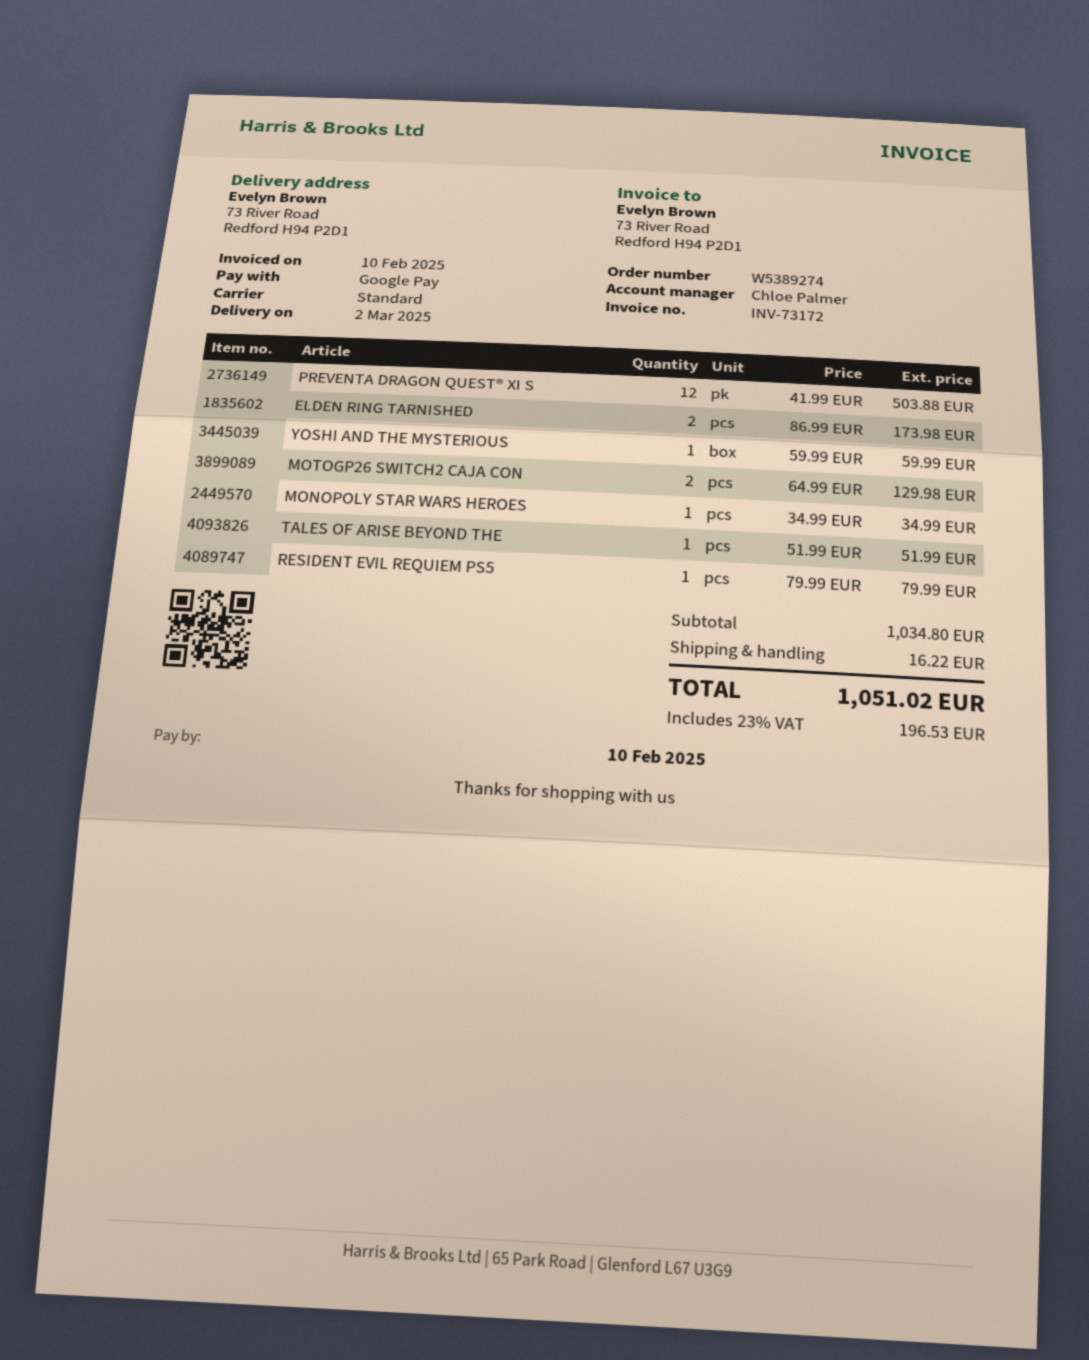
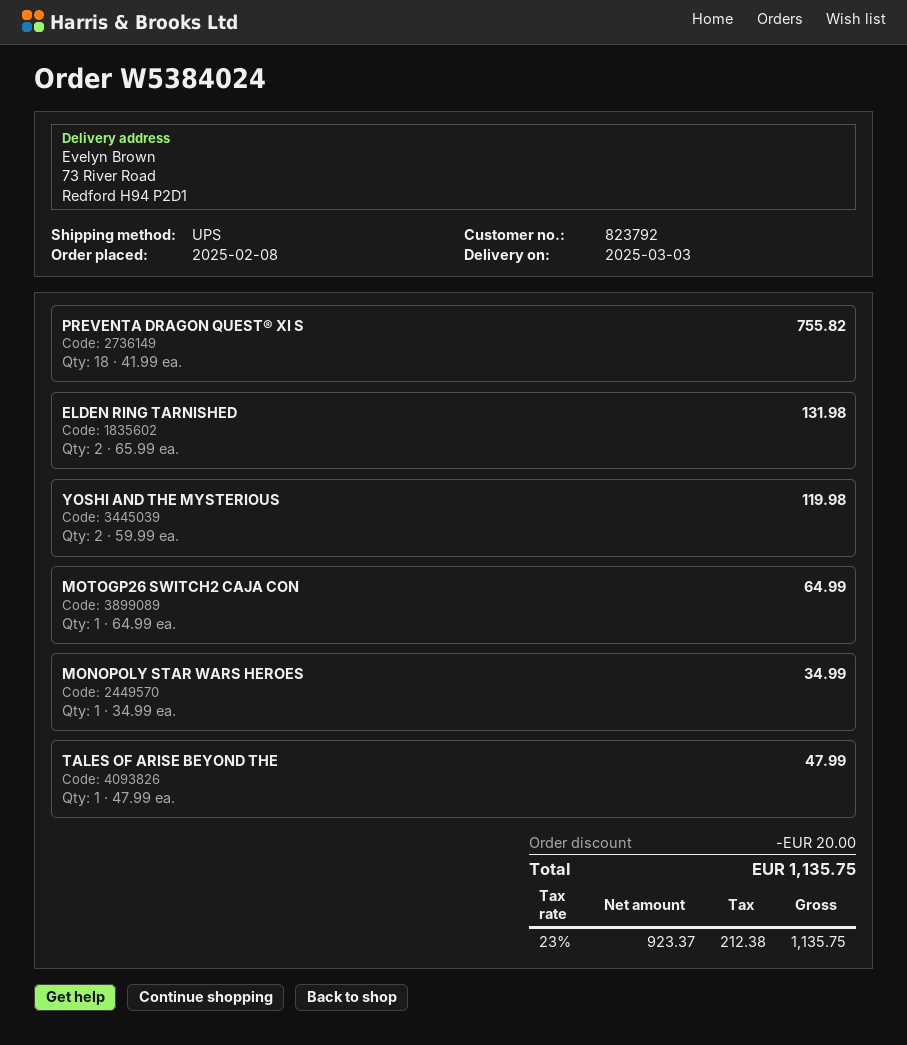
order number: W5389274 -> W5384024
delivery date: 2025-03-02 -> 2025-03-03
shipping method: standard -> UPS
PREVENTA DRAGON QUEST® XI S: 12 x 41.99 = 503.88 -> 18 x 41.99 = 755.82
ELDEN RING TARNISHED: 2 x 86.99 = 173.98 -> 2 x 65.99 = 131.98
YOSHI AND THE MYSTERIOUS: 1 x 59.99 = 59.99 -> 2 x 59.99 = 119.98
MOTOGP26 SWITCH2 CAJA CON: 2 x 64.99 = 129.98 -> 1 x 64.99 = 64.99
TALES OF ARISE BEYOND THE: 1 x 51.99 = 51.99 -> 1 x 47.99 = 47.99
RESIDENT EVIL REQUIEM PS5: 1 x 79.99 = 79.99 -> none
discount: none -> 20.00
shipping: 16.22 -> none
tax: 23% = 196.53 -> 23% = 212.38
total: 1051.02 -> 1135.75

